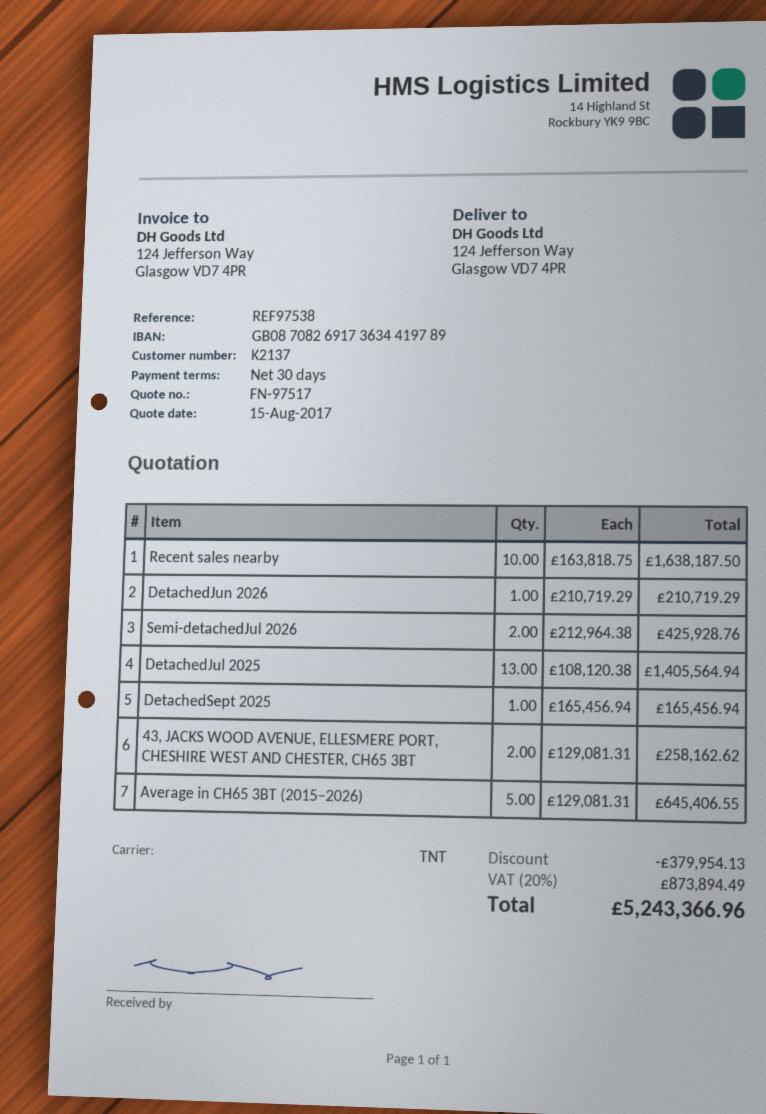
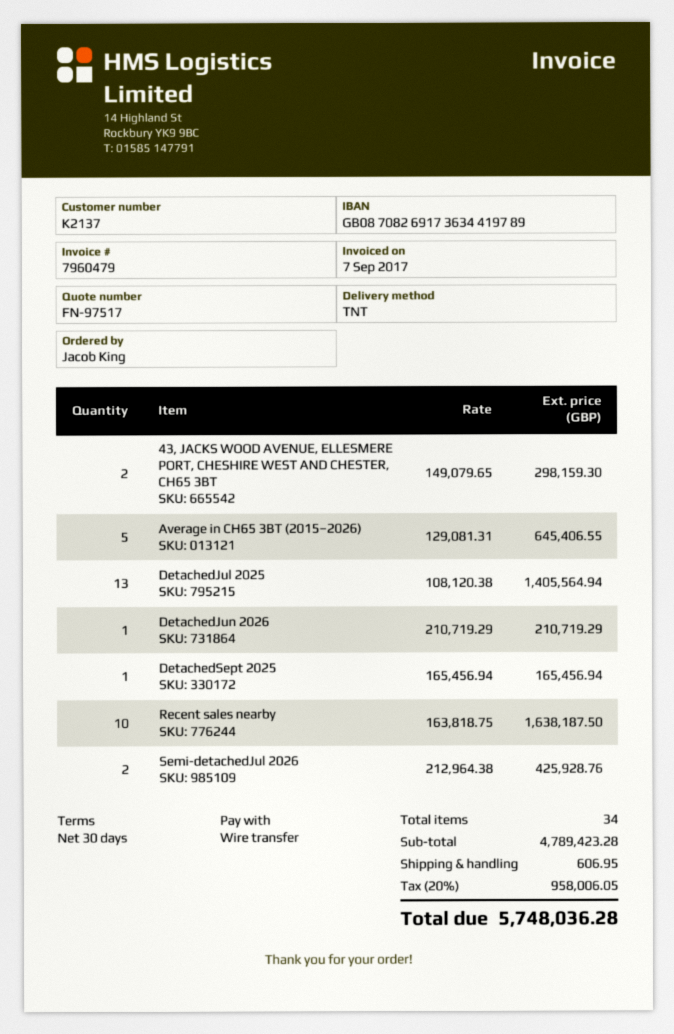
43, JACKS WOOD AVENUE, ELLESMERE PORT, CHESHIRE WEST AND CHESTER, CH65 3BT: 2 x 129081.31 = 258162.62 -> 2 x 149079.65 = 298159.30
discount: 379954.13 -> none
shipping: none -> 606.95
tax: 20% = 873894.49 -> 20% = 958006.05
total: 5243366.96 -> 5748036.28

